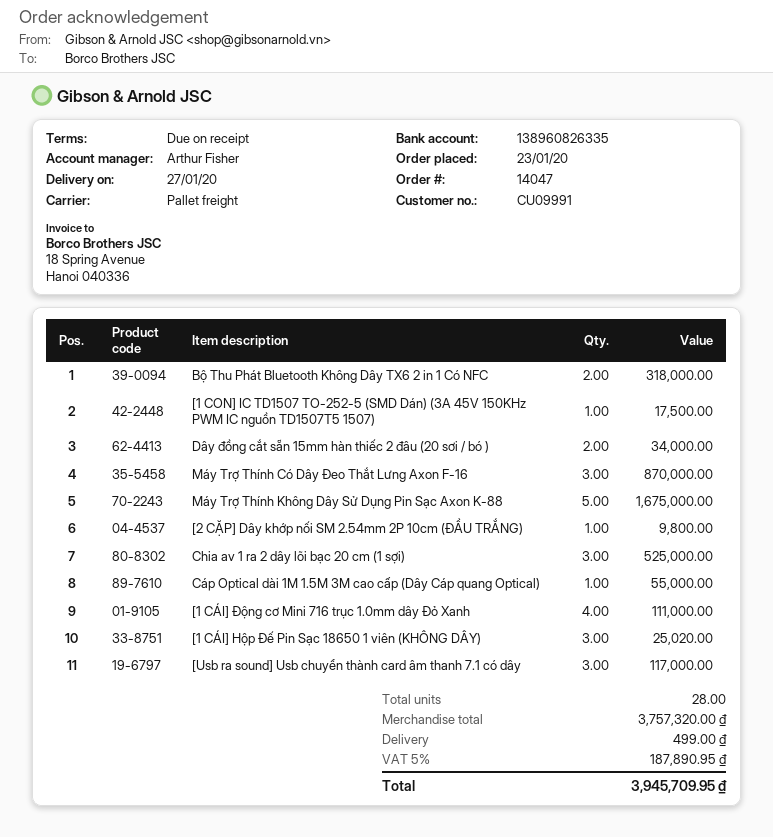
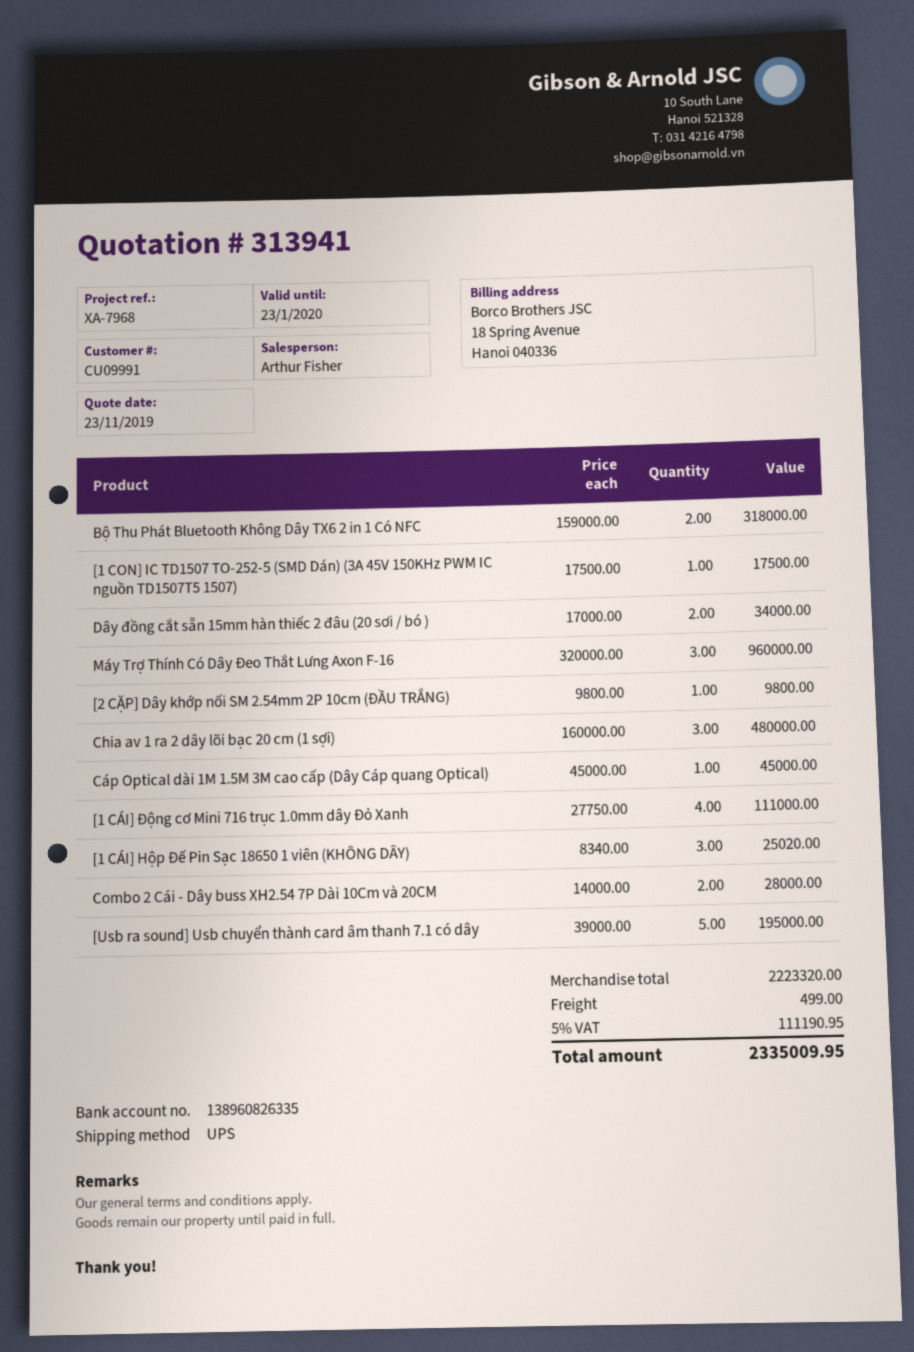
shipping method: pallet freight -> UPS
Máy Trợ Thính Có Dây Đeo Thắt Lưng Axon F-16: 3 for 870000.00 -> 3 for 960000.00
Máy Trợ Thính Không Dây Sử Dụng Pin Sạc Axon K-88: 5 for 1675000.00 -> none
Chia av 1 ra 2 dây lõi bạc 20 cm (1 sợi): 3 for 525000.00 -> 3 for 480000.00
Cáp Optical dài 1M 1.5M 3M cao cấp (Dây Cáp quang Optical): 1 for 55000.00 -> 1 for 45000.00
[Usb ra sound] Usb chuyển thành card âm thanh 7.1 có dây: 3 for 117000.00 -> 5 for 195000.00
Combo 2 Cái - Dây buss XH2.54 7P Dài 10Cm và 20CM: none -> 2 for 28000.00
subtotal: 3757320.00 -> 2223320.00
tax: 5% = 187890.95 -> 5% = 111190.95
total: 3945709.95 -> 2335009.95

